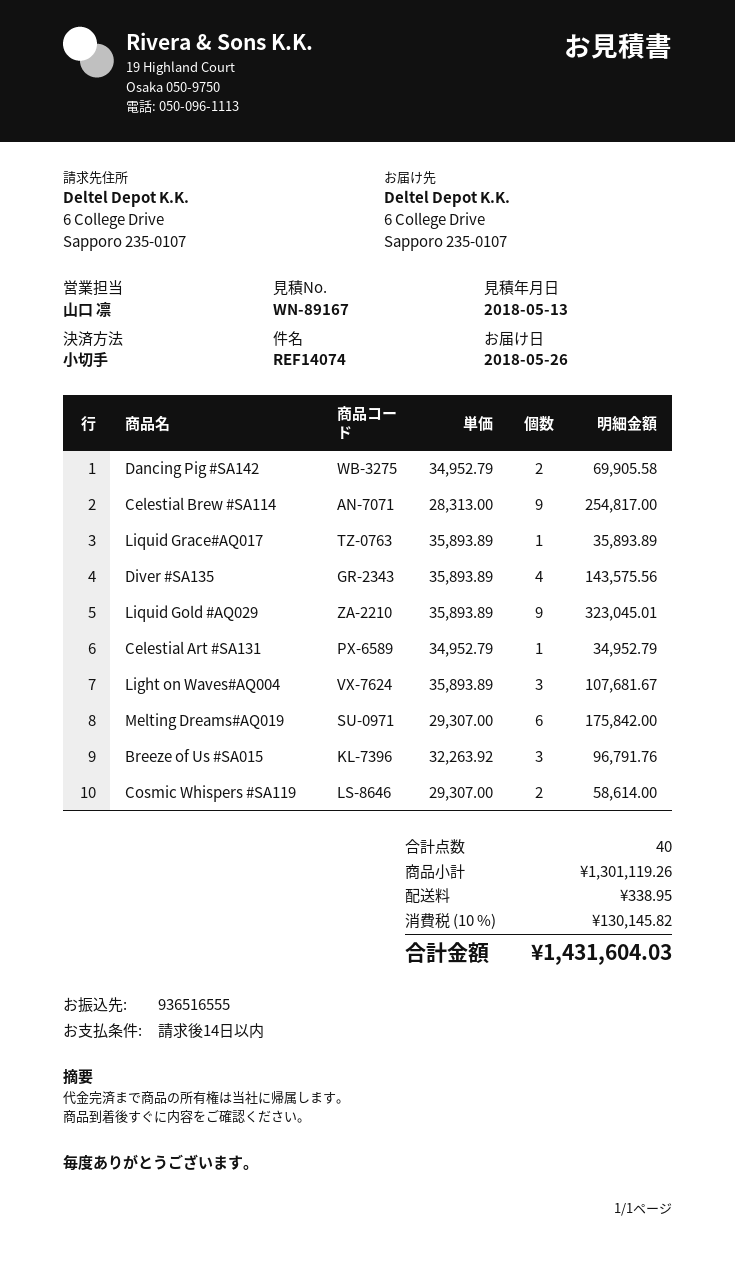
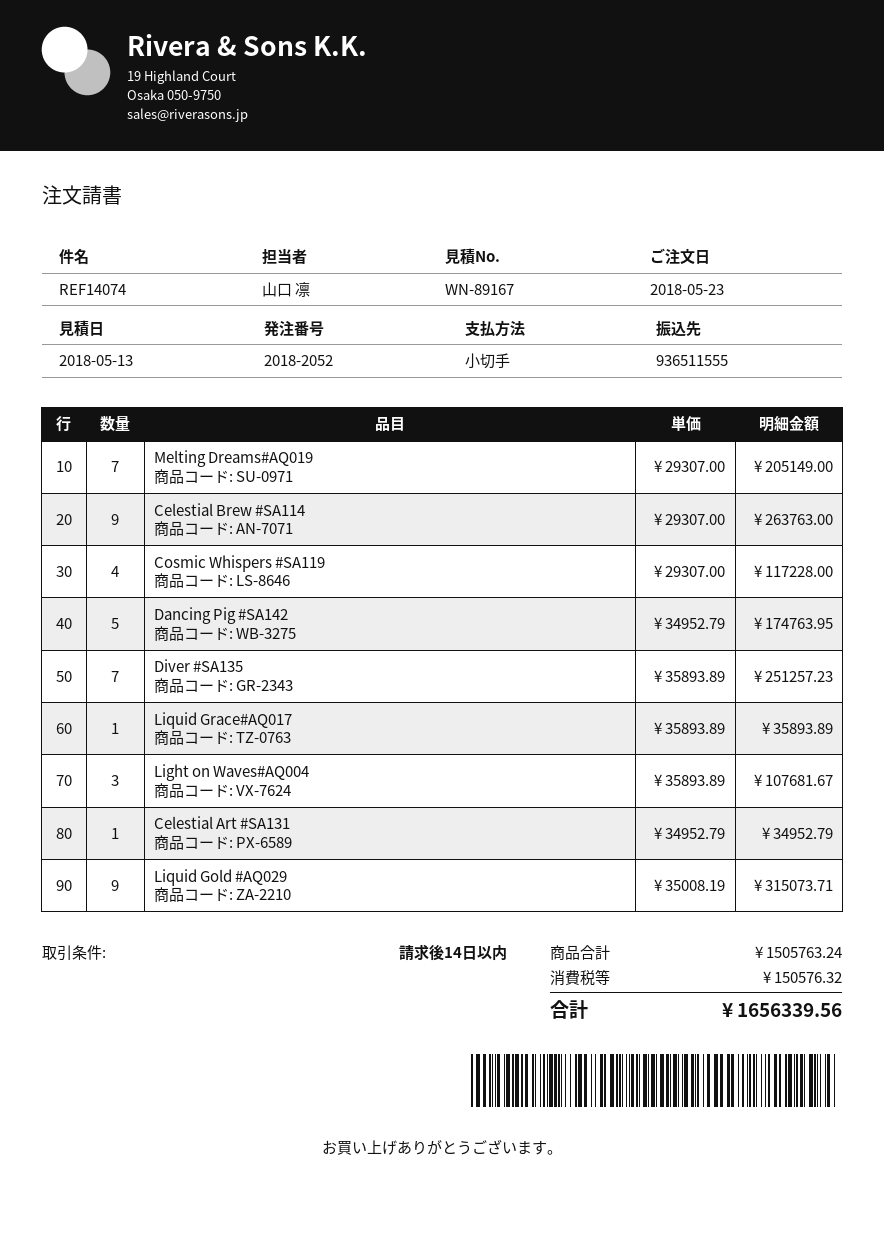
bank account: 936516555 -> 936511555
Dancing Pig #SA142: 2 x 34952.79 = 69905.58 -> 5 x 34952.79 = 174763.95
Celestial Brew #SA114: 9 x 28313.00 = 254817.00 -> 9 x 29307.00 = 263763.00
Diver #SA135: 4 x 35893.89 = 143575.56 -> 7 x 35893.89 = 251257.23
Liquid Gold #AQ029: 9 x 35893.89 = 323045.01 -> 9 x 35008.19 = 315073.71
Melting Dreams#AQ019: 6 x 29307.00 = 175842.00 -> 7 x 29307.00 = 205149.00
Breeze of Us #SA015: 3 x 32263.92 = 96791.76 -> none
Cosmic Whispers #SA119: 2 x 29307.00 = 58614.00 -> 4 x 29307.00 = 117228.00
subtotal: 1301119.26 -> 1505763.24
shipping: 338.95 -> none
tax: 130145.82 -> 150576.32
total: 1431604.03 -> 1656339.56

